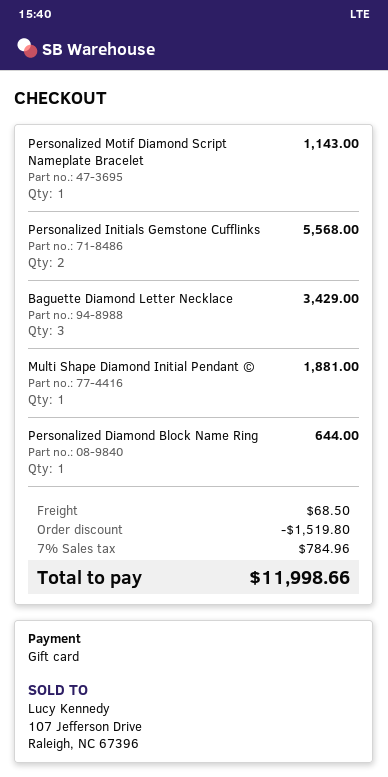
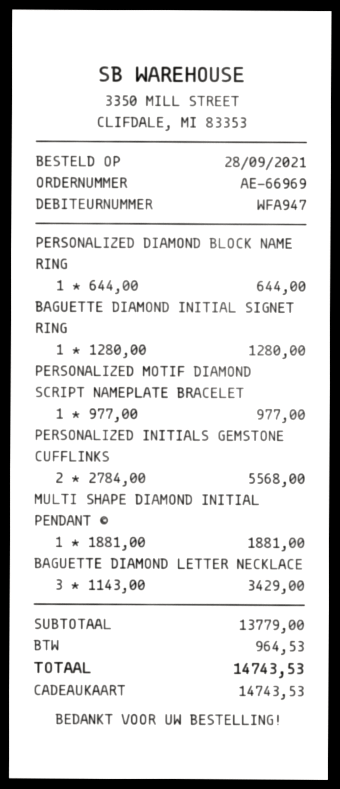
Personalized Motif Diamond Script Nameplate Bracelet: 1 for 1143.00 -> 1 for 977.00
BAGUETTE DIAMOND INITIAL SIGNET RING: none -> 1 for 1280.00
discount: 1519.80 -> none
shipping: 68.50 -> none
tax: 784.96 -> 964.53
total: 11998.66 -> 14743.53

